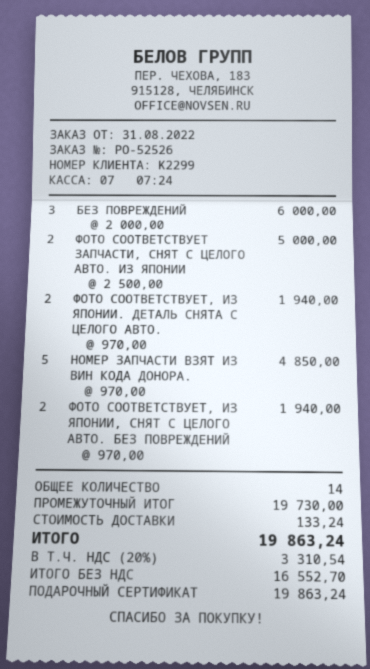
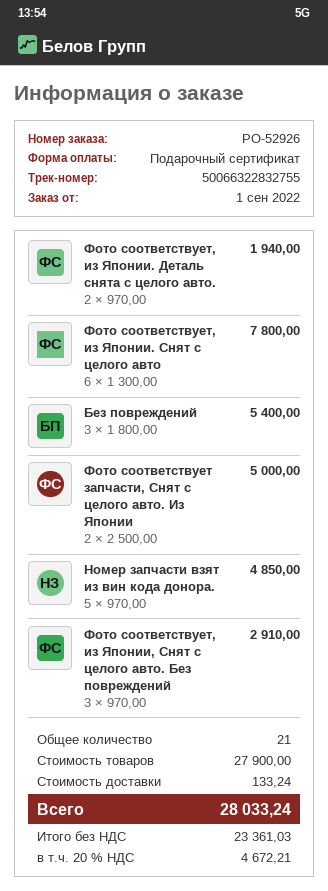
order number: PO-52526 -> PO-52926
order date: 2022-08-31 -> 2022-09-01
БЕЗ ПОВРЕЖДЕНИЙ: 3 x 2000.00 = 6000.00 -> 3 x 1800.00 = 5400.00
ФОТО СООТВЕТСТВУЕТ, ИЗ ЯПОНИИ, СНЯТ С ЦЕЛОГО АВТО. БЕЗ ПОВРЕЖДЕНИЙ: 2 x 970.00 = 1940.00 -> 3 x 970.00 = 2910.00
Фото соответствует, из Японии. Снят с целого авто: none -> 6 x 1300.00 = 7800.00
total quantity: 14 -> 21
subtotal: 19730.00 -> 27900.00
net: 16552.70 -> 23361.03
tax: 20% = 3310.54 -> 20% = 4672.21
total: 19863.24 -> 28033.24

